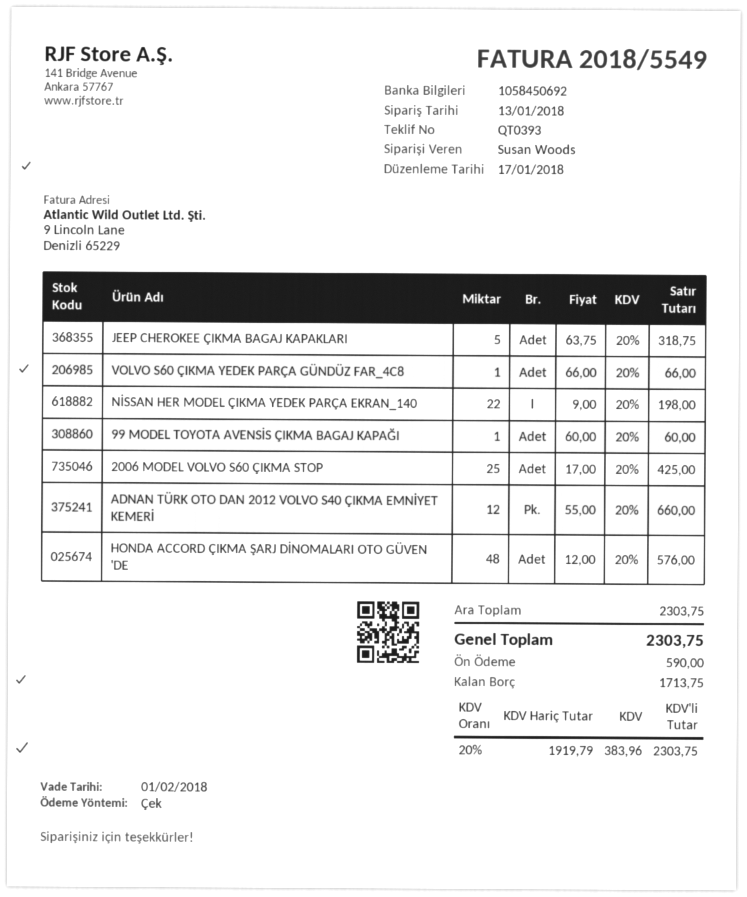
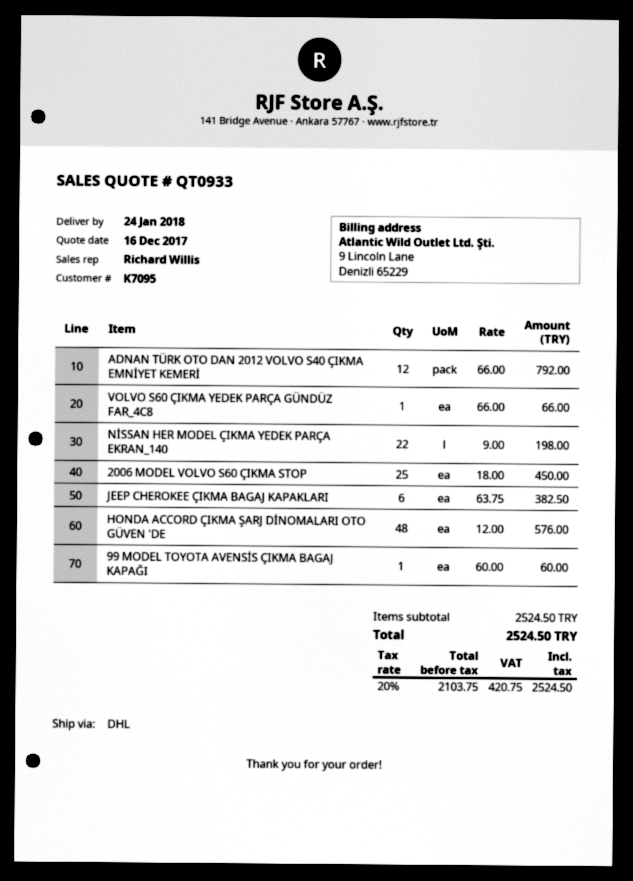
quote number: QT0393 -> QT0933
JEEP CHEROKEE ÇIKMA BAGAJ KAPAKLARI: 5 x 63.75 = 318.75 -> 6 x 63.75 = 382.50
2006 MODEL VOLVO S60 ÇIKMA STOP: 25 x 17.00 = 425.00 -> 25 x 18.00 = 450.00
ADNAN TÜRK OTO DAN 2012 VOLVO S40 ÇIKMA EMNİYET KEMERİ: 12 x 55.00 = 660.00 -> 12 x 66.00 = 792.00
subtotal: 2303.75 -> 2524.50
net: 1919.79 -> 2103.75
tax: 20% = 383.96 -> 20% = 420.75
total: 2303.75 -> 2524.50

